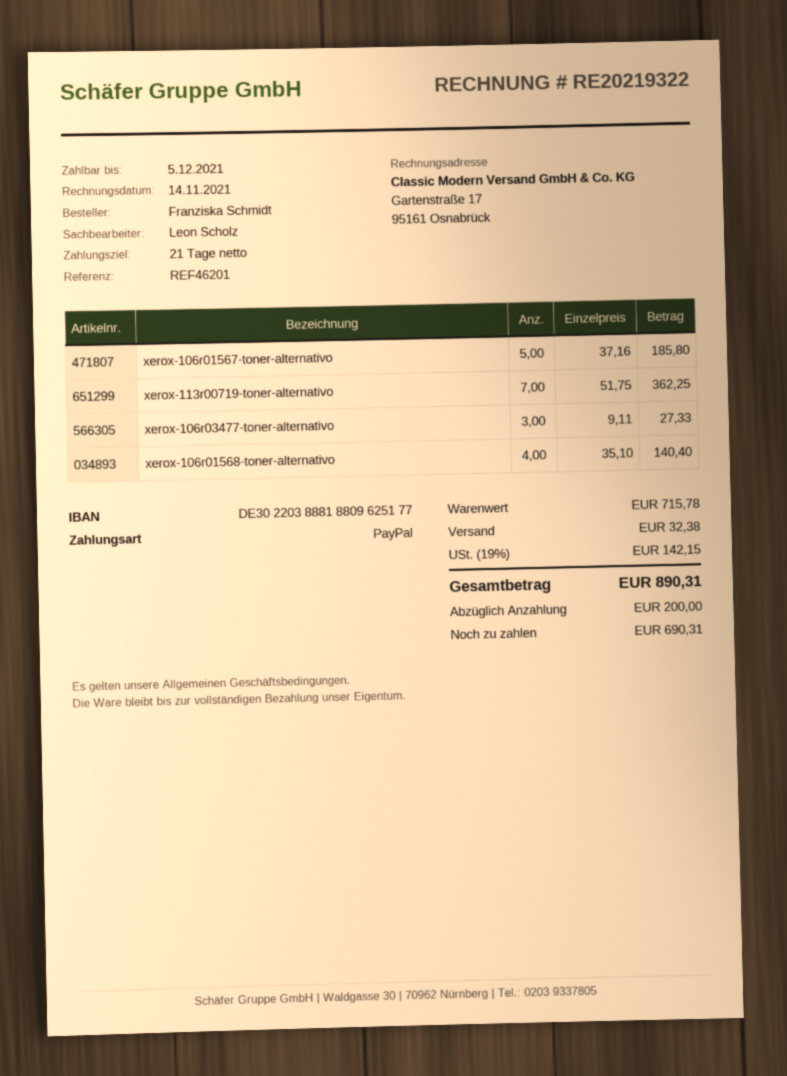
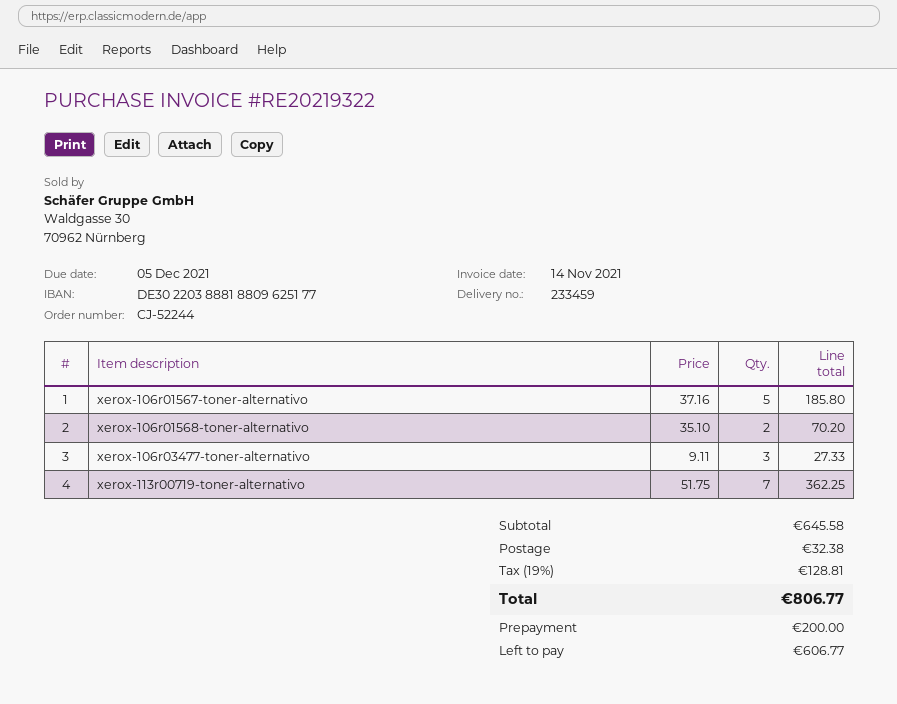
xerox-106r01568-toner-alternativo: 4 x 35.10 = 140.40 -> 2 x 35.10 = 70.20
subtotal: 715.78 -> 645.58
tax: 19% = 142.15 -> 19% = 128.81
total: 890.31 -> 806.77
balance: 690.31 -> 606.77

